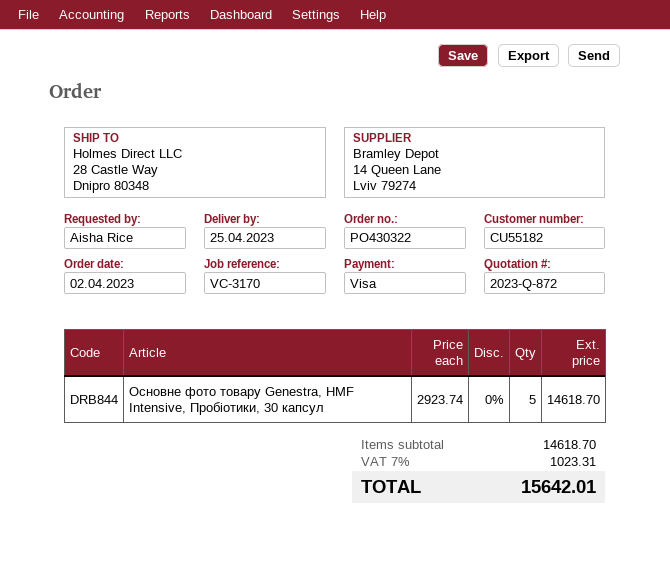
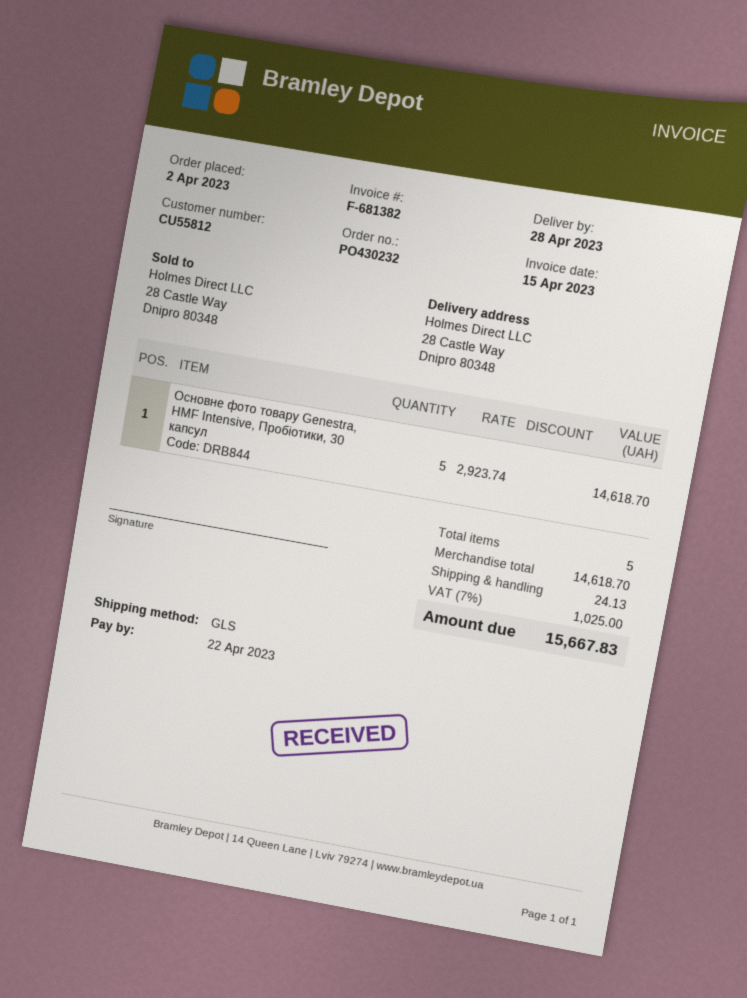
order number: PO430322 -> PO430232
delivery date: 2023-04-25 -> 2023-04-28
customer number: CU55182 -> CU55812
shipping: none -> 24.13
tax: 7% = 1023.31 -> 7% = 1025.00
total: 15642.01 -> 15667.83

